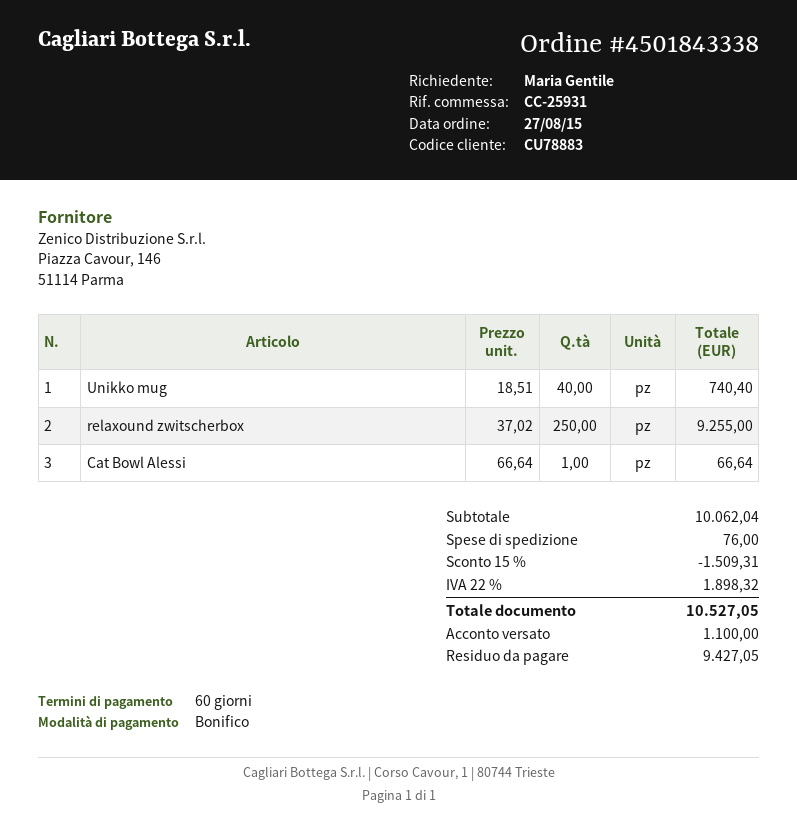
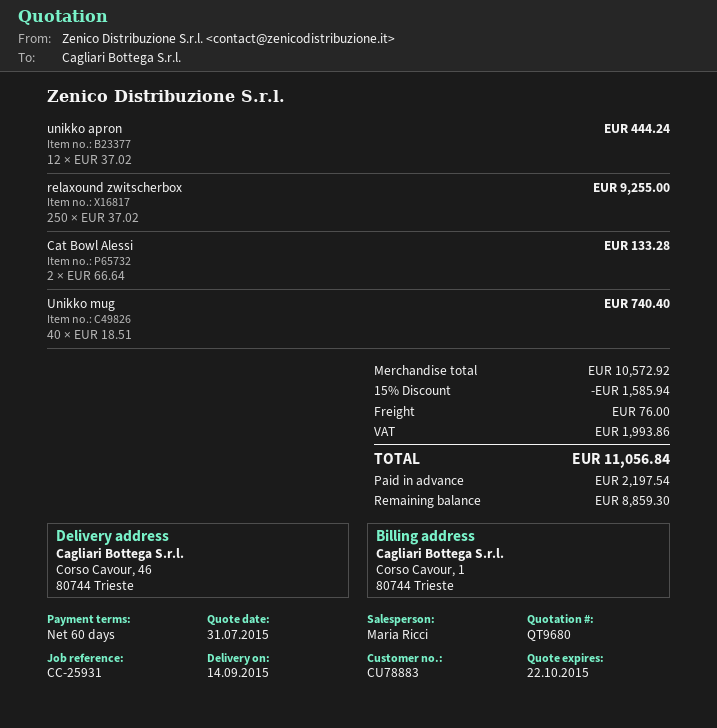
Cat Bowl Alessi: 1 x 66.64 = 66.64 -> 2 x 66.64 = 133.28
unikko apron: none -> 12 x 37.02 = 444.24
subtotal: 10062.04 -> 10572.92
discount: 15% = 1509.31 -> 15% = 1585.94
tax: 1898.32 -> 1993.86
total: 10527.05 -> 11056.84
deposit: 1100.00 -> 2197.54
balance: 9427.05 -> 8859.30

